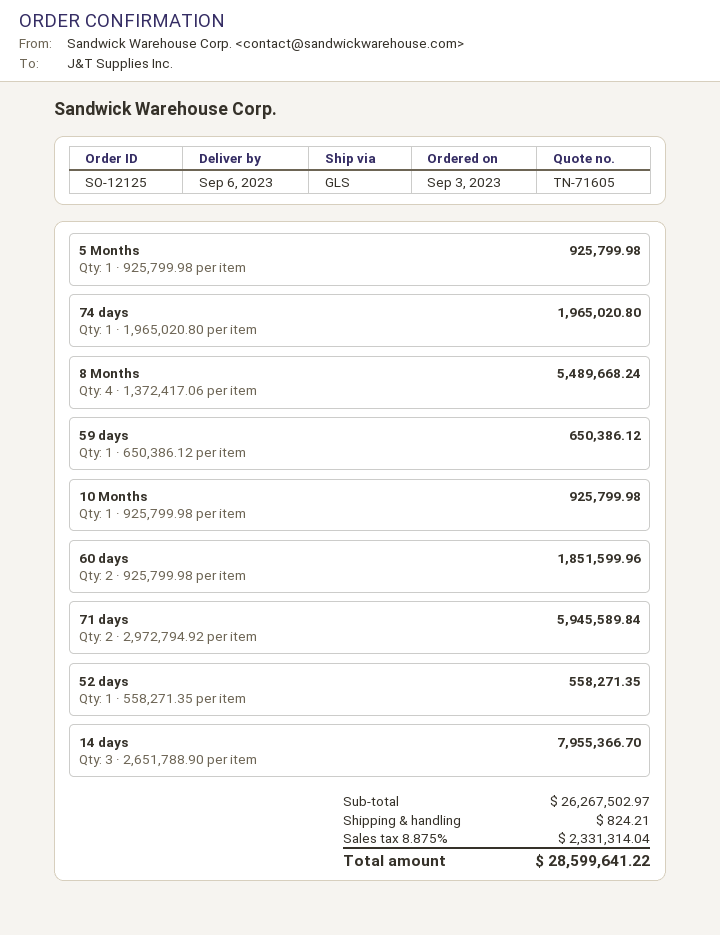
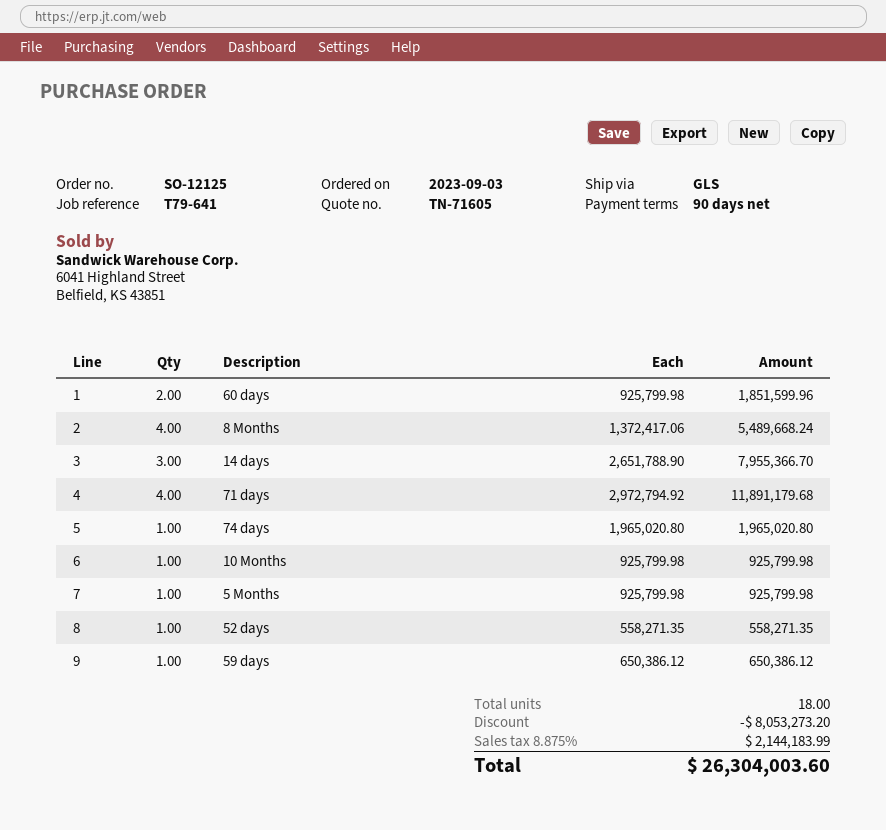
71 days: 2 x 2972794.92 = 5945589.84 -> 4 x 2972794.92 = 11891179.68
discount: none -> 8053273.20
shipping: 824.21 -> none
tax: 8.875% = 2331314.04 -> 8.875% = 2144183.99
total: 28599641.22 -> 26304003.60

